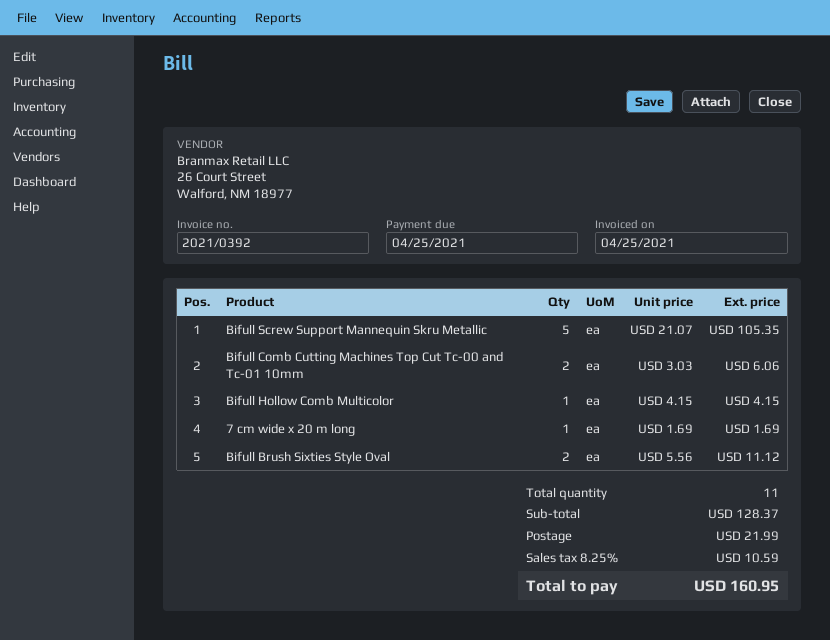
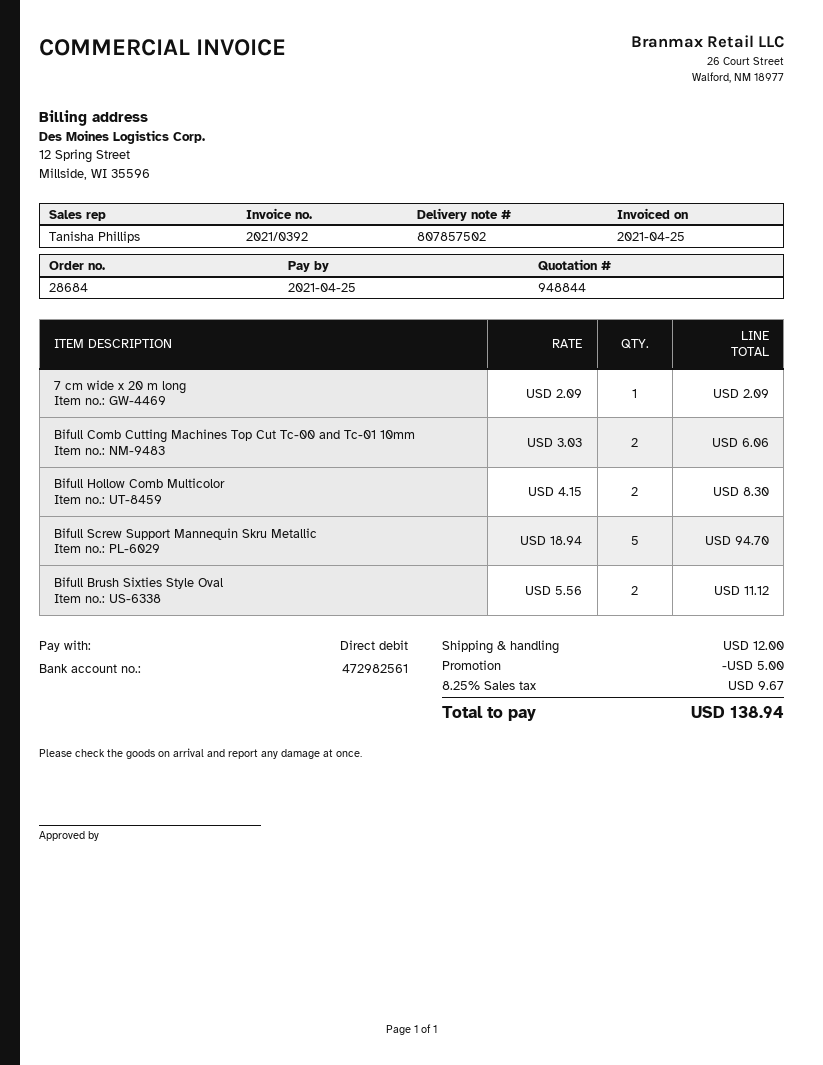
Bifull Screw Support Mannequin Skru Metallic: 5 x 21.07 = 105.35 -> 5 x 18.94 = 94.70
Bifull Hollow Comb Multicolor: 1 x 4.15 = 4.15 -> 2 x 4.15 = 8.30
7 cm wide x 20 m long: 1 x 1.69 = 1.69 -> 1 x 2.09 = 2.09
discount: none -> 5.00
shipping: 21.99 -> 12.00
tax: 8.25% = 10.59 -> 8.25% = 9.67
total: 160.95 -> 138.94

